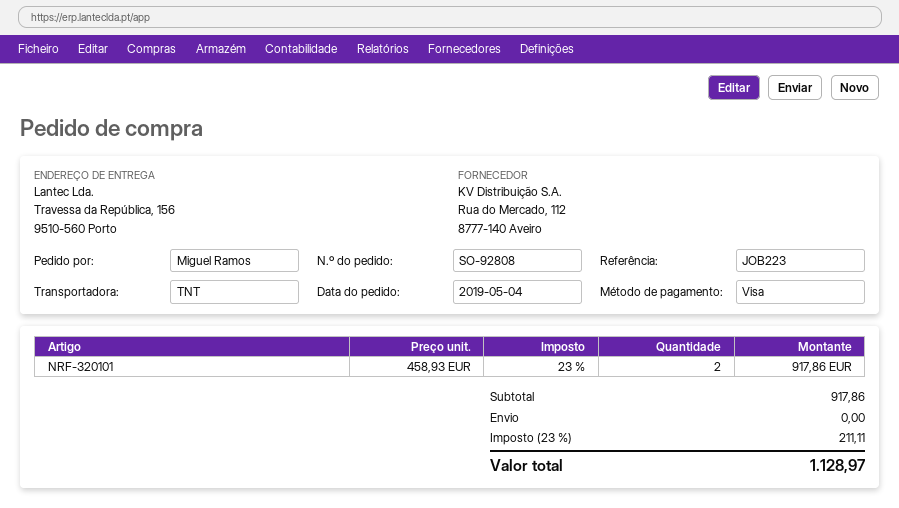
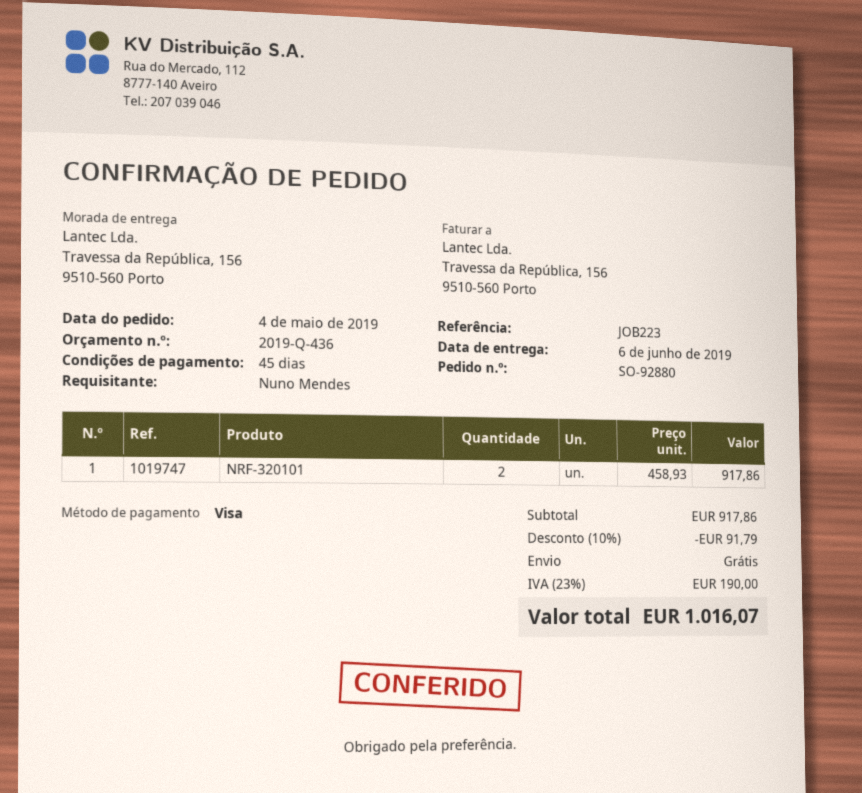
order number: SO-92808 -> SO-92880
ordered by: Miguel Ramos -> Nuno Mendes
discount: none -> 10% = 91.79
tax: 23% = 211.11 -> 23% = 190.00
total: 1128.97 -> 1016.07

